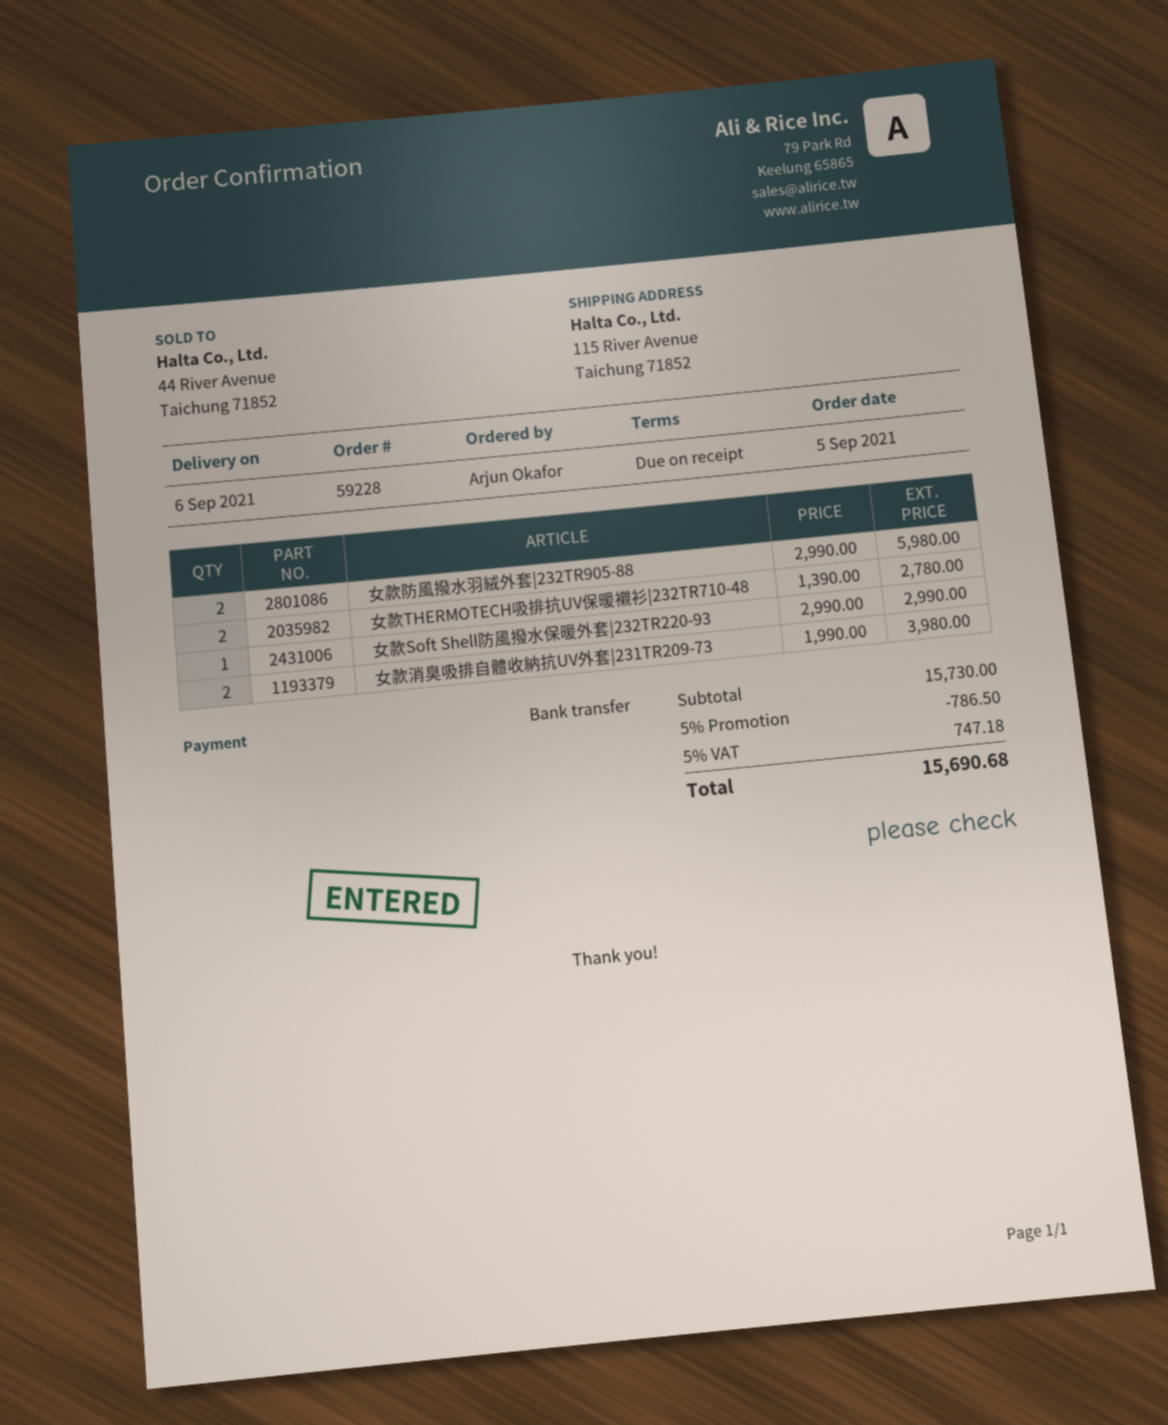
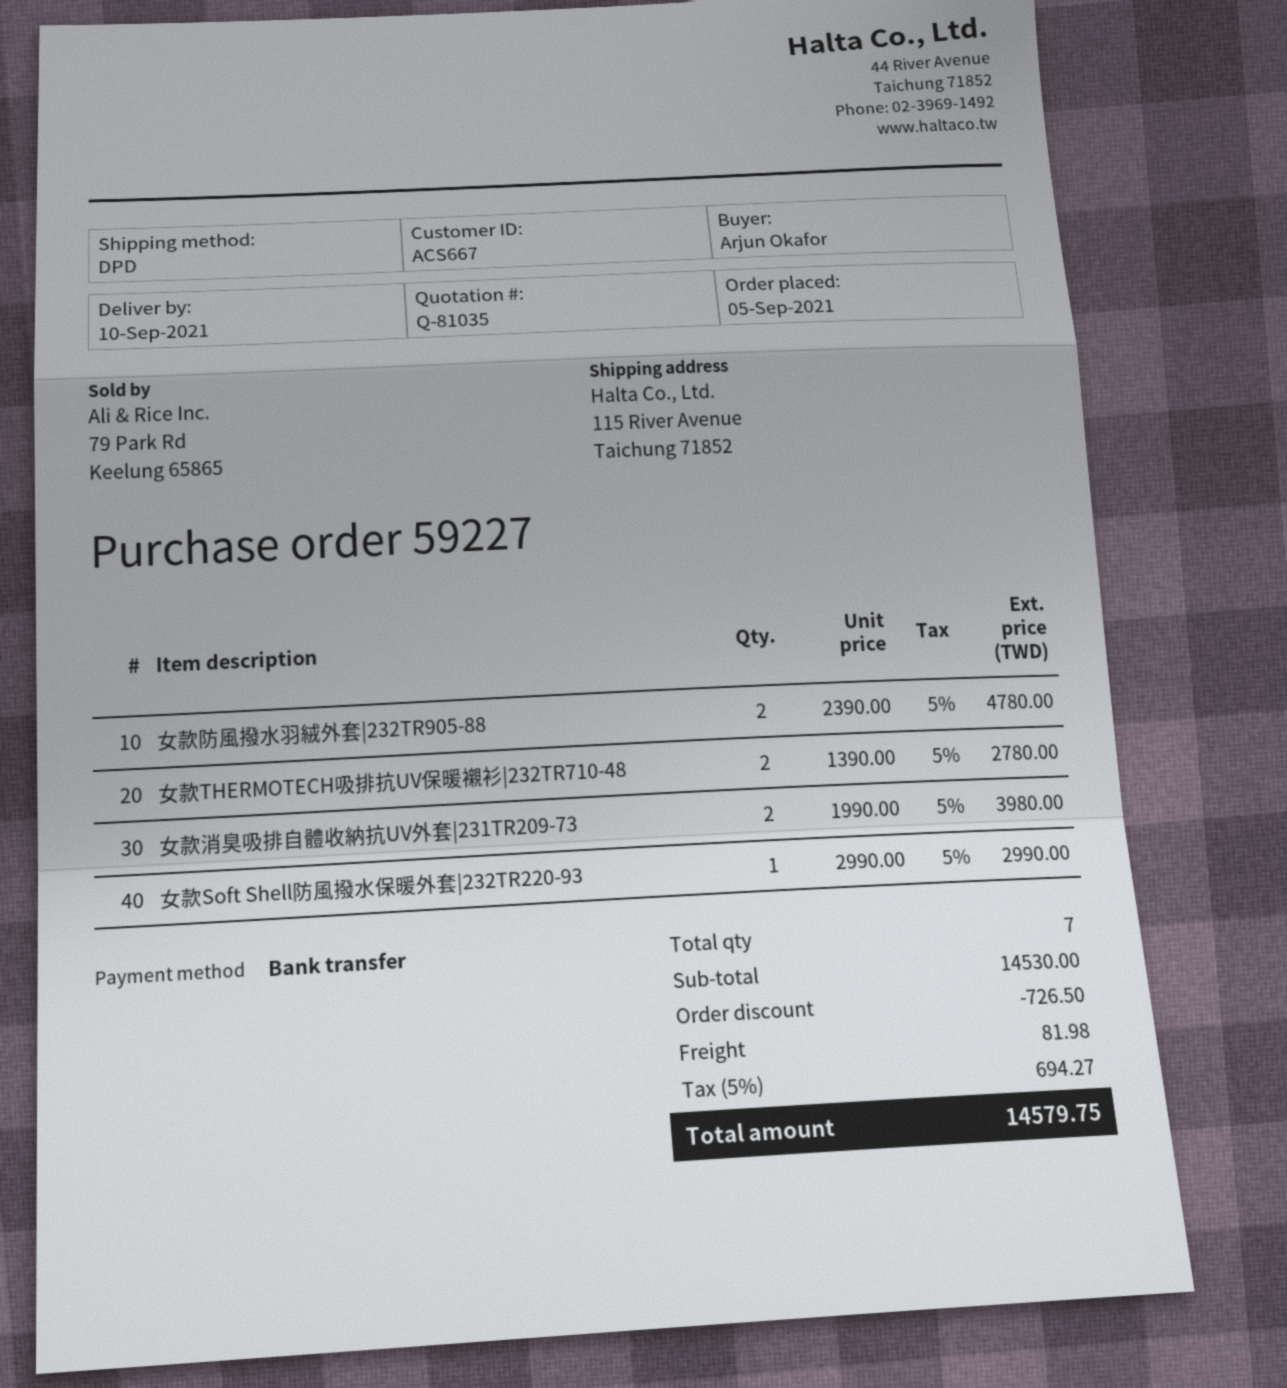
order number: 59228 -> 59227
delivery date: 2021-09-06 -> 2021-09-10
女款防風撥水羽絨外套|232TR905-88: 2 x 2990.00 = 5980.00 -> 2 x 2390.00 = 4780.00
subtotal: 15730.00 -> 14530.00
discount: 786.50 -> 726.50
shipping: none -> 81.98
tax: 5% = 747.18 -> 5% = 694.27
total: 15690.68 -> 14579.75

